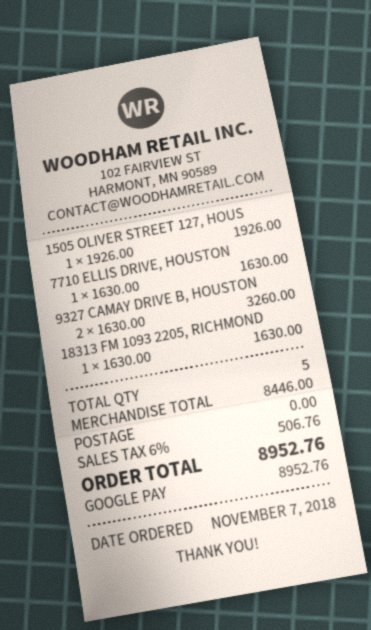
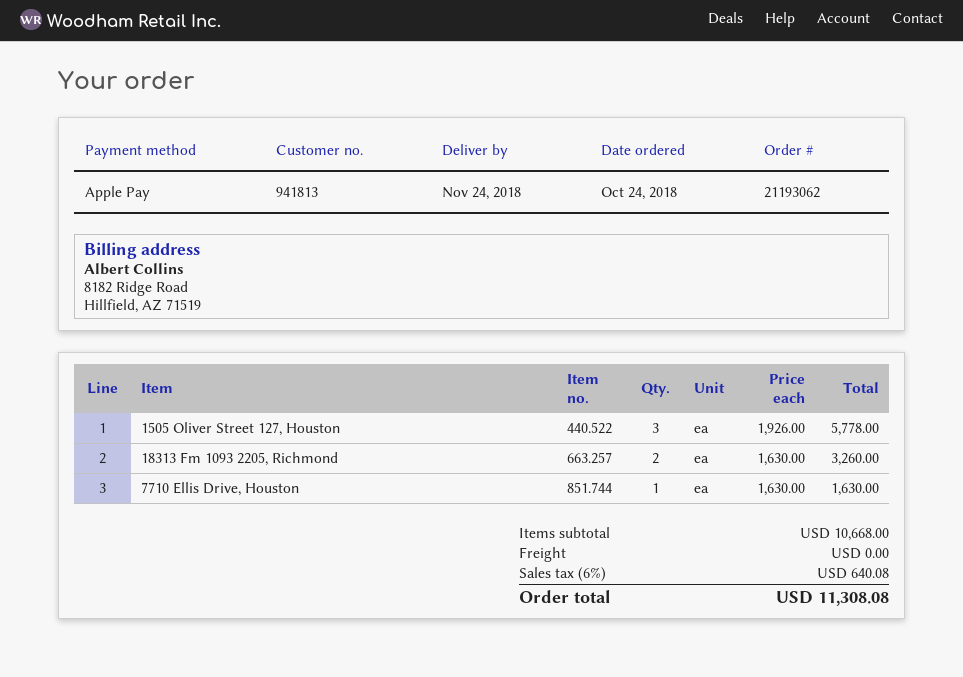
order date: 2018-11-07 -> 2018-10-24
payment method: Google Pay -> Apple Pay
1505 OLIVER STREET 127, HOUS: 1 x 1926.00 = 1926.00 -> 3 x 1926.00 = 5778.00
9327 CAMAY DRIVE B, HOUSTON: 2 x 1630.00 = 3260.00 -> none
18313 FM 1093 2205, RICHMOND: 1 x 1630.00 = 1630.00 -> 2 x 1630.00 = 3260.00
subtotal: 8446.00 -> 10668.00
tax: 6% = 506.76 -> 6% = 640.08
total: 8952.76 -> 11308.08

